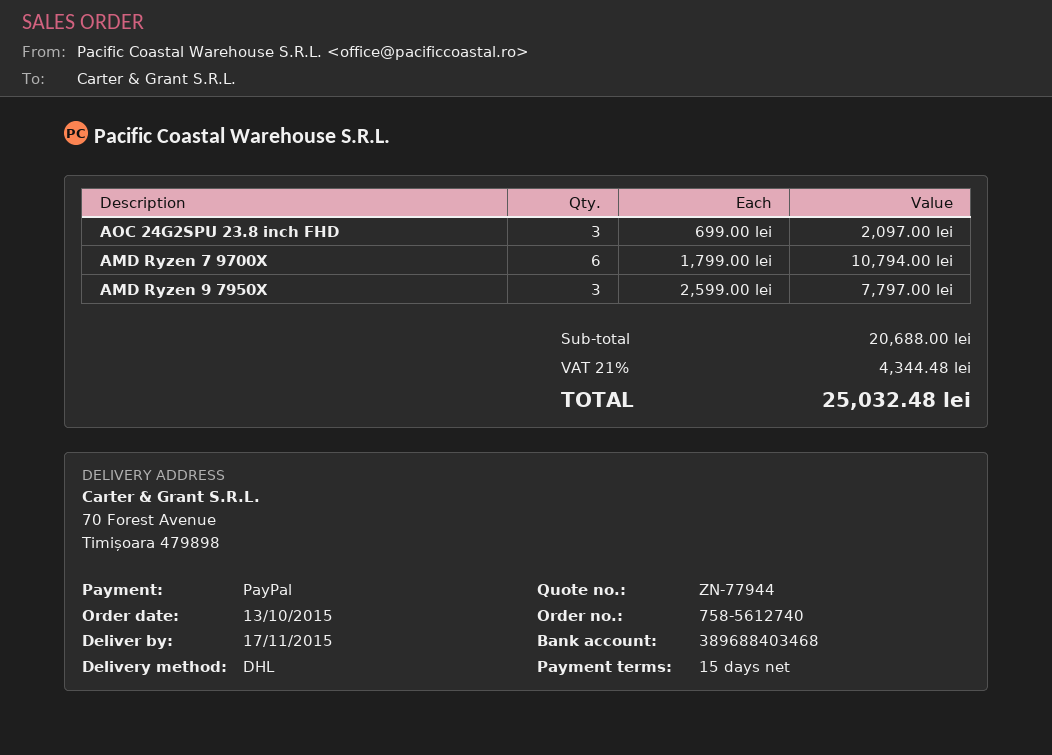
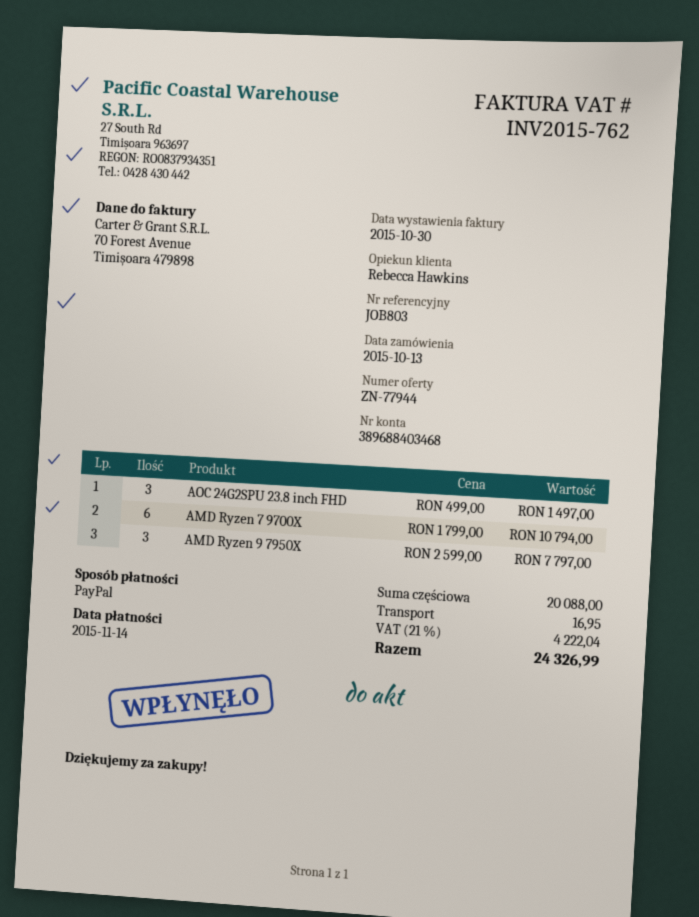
AOC 24G2SPU 23.8 inch FHD: 3 x 699.00 = 2097.00 -> 3 x 499.00 = 1497.00
subtotal: 20688.00 -> 20088.00
shipping: none -> 16.95
tax: 21% = 4344.48 -> 21% = 4222.04
total: 25032.48 -> 24326.99

